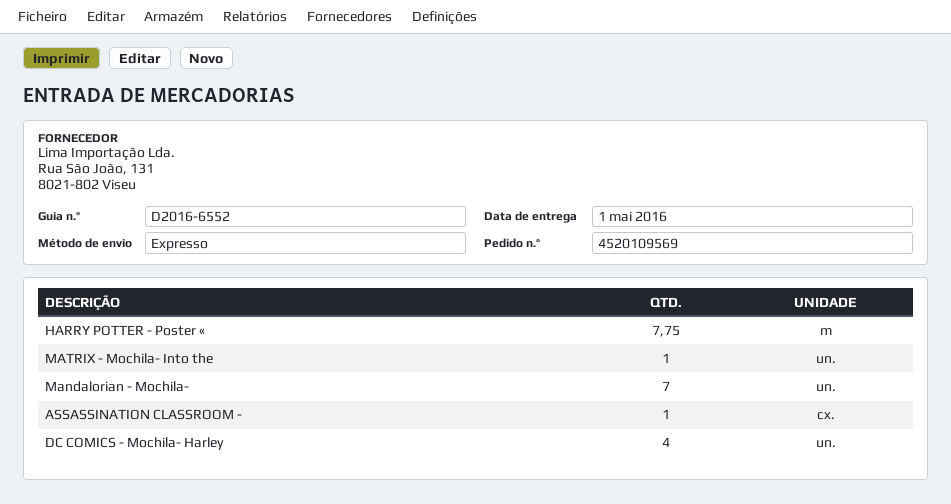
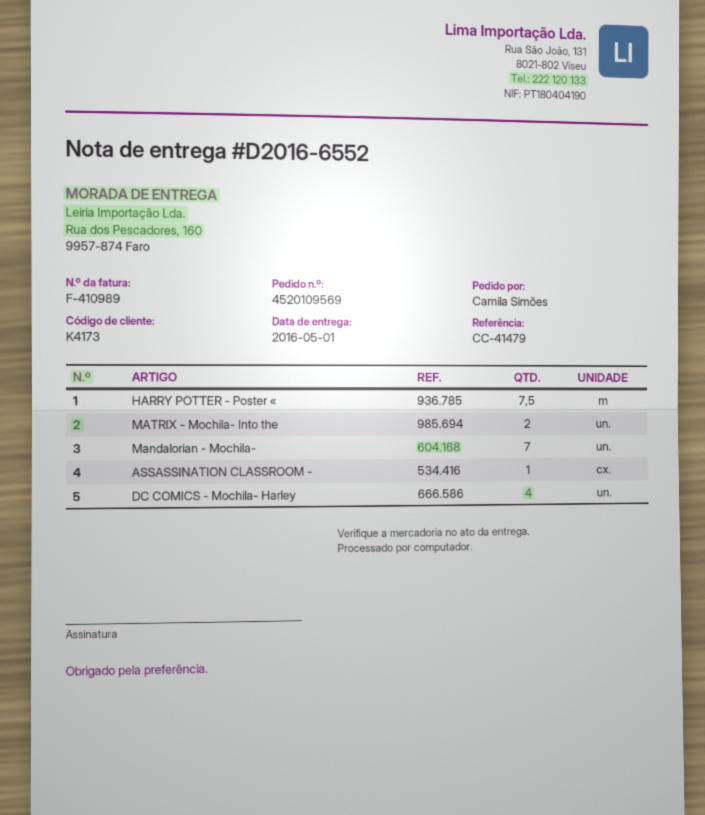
HARRY POTTER - Poster «: 7.75 -> 7.5
MATRIX - Mochila- Into the: 1 -> 2

